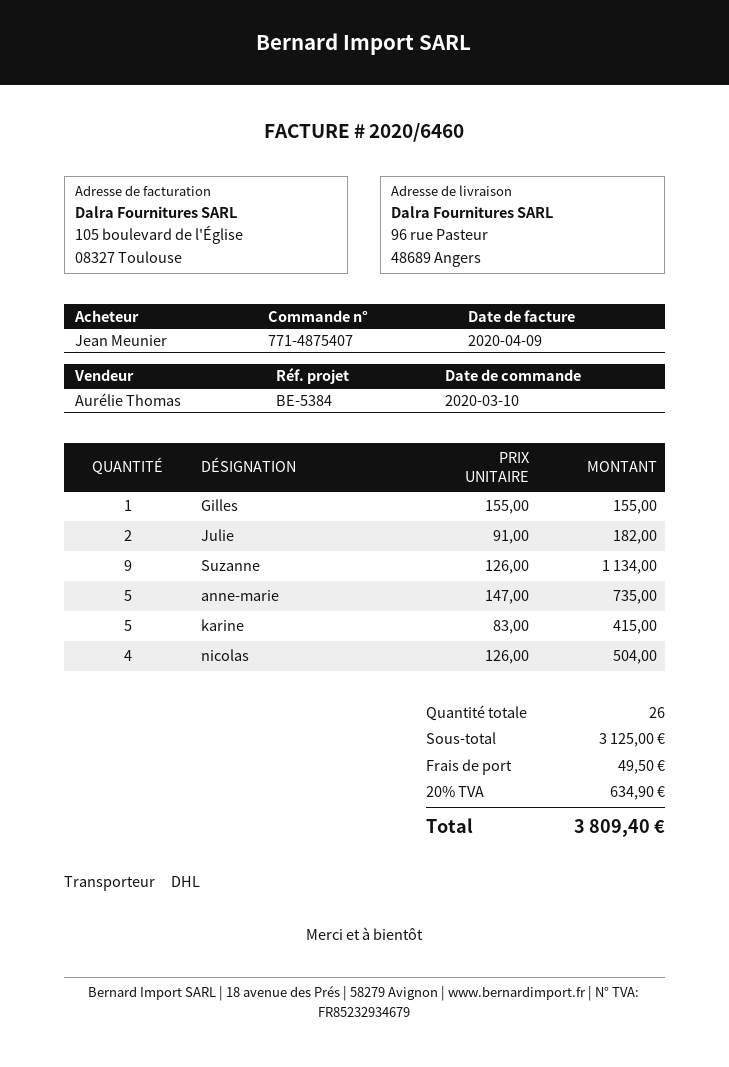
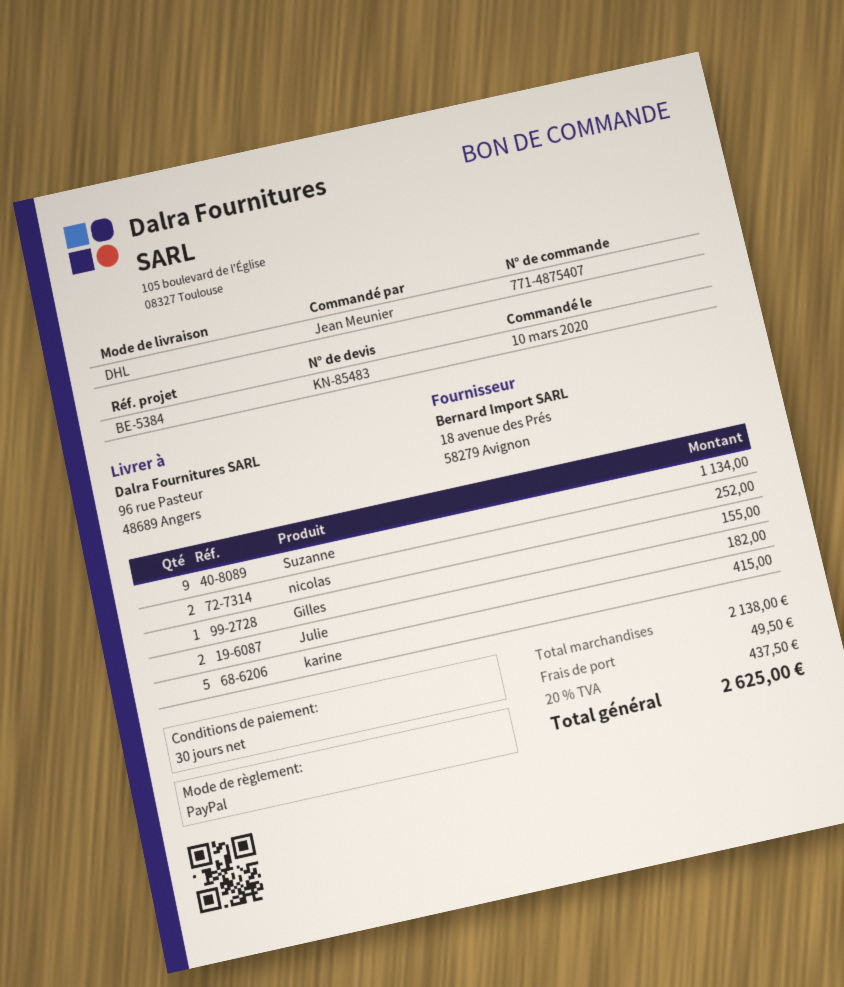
anne-marie: 5 for 735.00 -> none
nicolas: 4 for 504.00 -> 2 for 252.00
subtotal: 3125.00 -> 2138.00
tax: 20% = 634.90 -> 20% = 437.50
total: 3809.40 -> 2625.00

